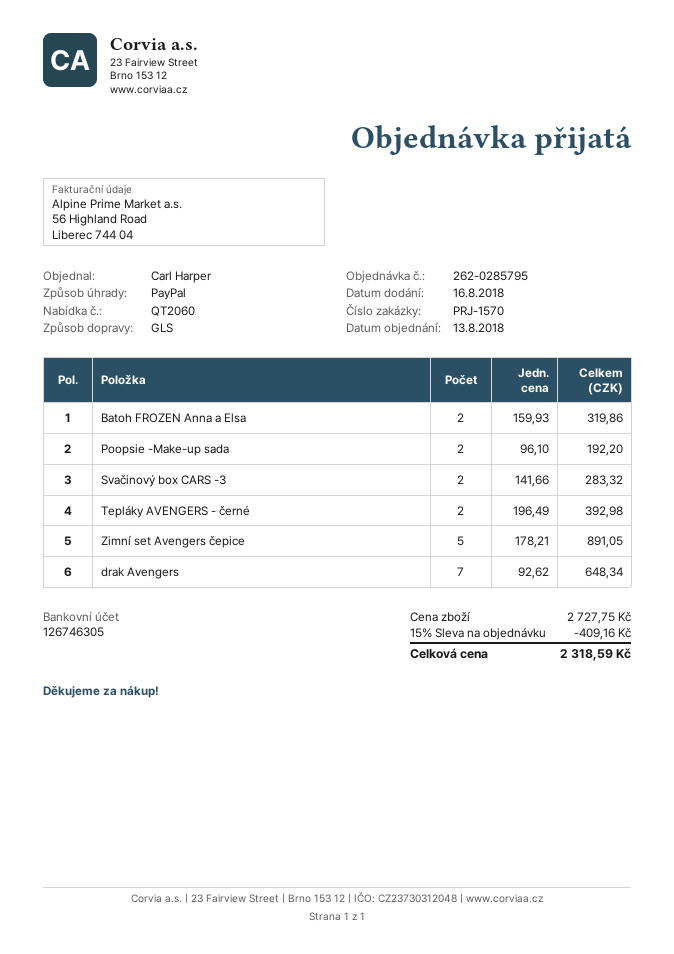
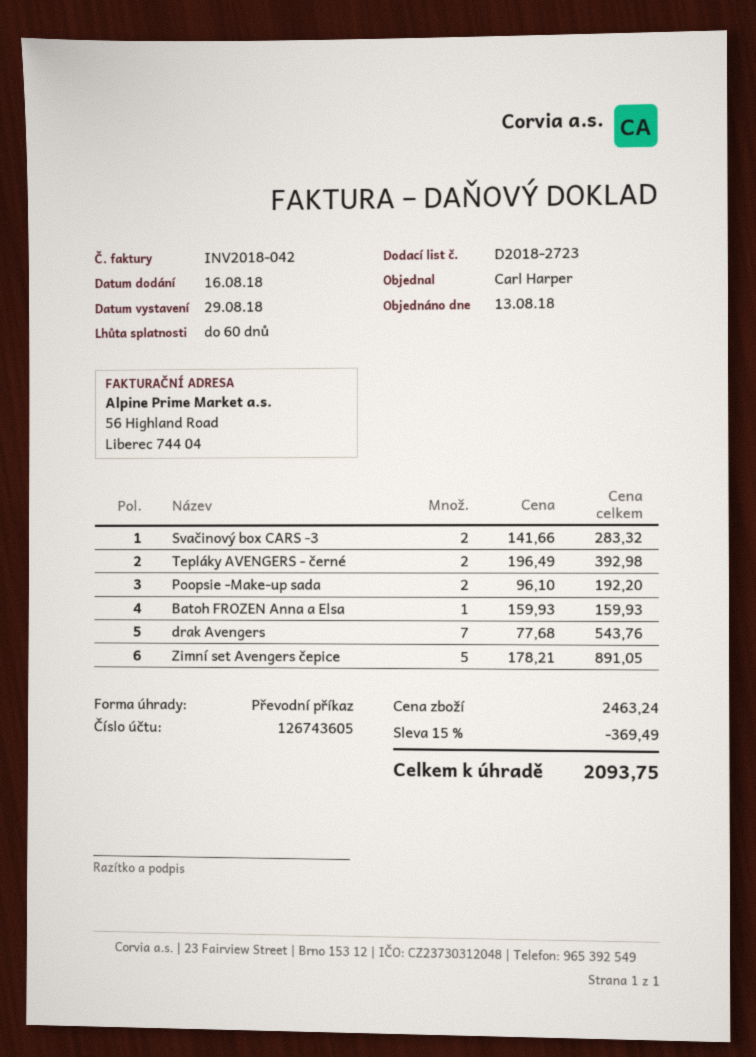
payment method: PayPal -> bank transfer
bank account: 126746305 -> 126743605
Batoh FROZEN Anna a Elsa: 2 x 159.93 = 319.86 -> 1 x 159.93 = 159.93
drak Avengers: 7 x 92.62 = 648.34 -> 7 x 77.68 = 543.76
subtotal: 2727.75 -> 2463.24
discount: 15% = 409.16 -> 15% = 369.49
total: 2318.59 -> 2093.75

